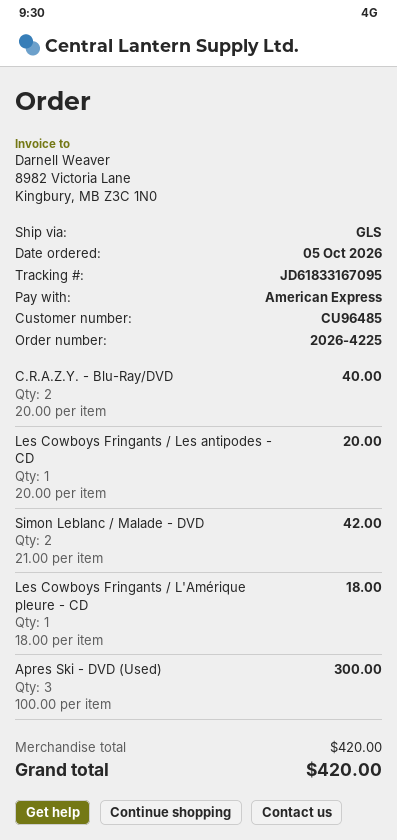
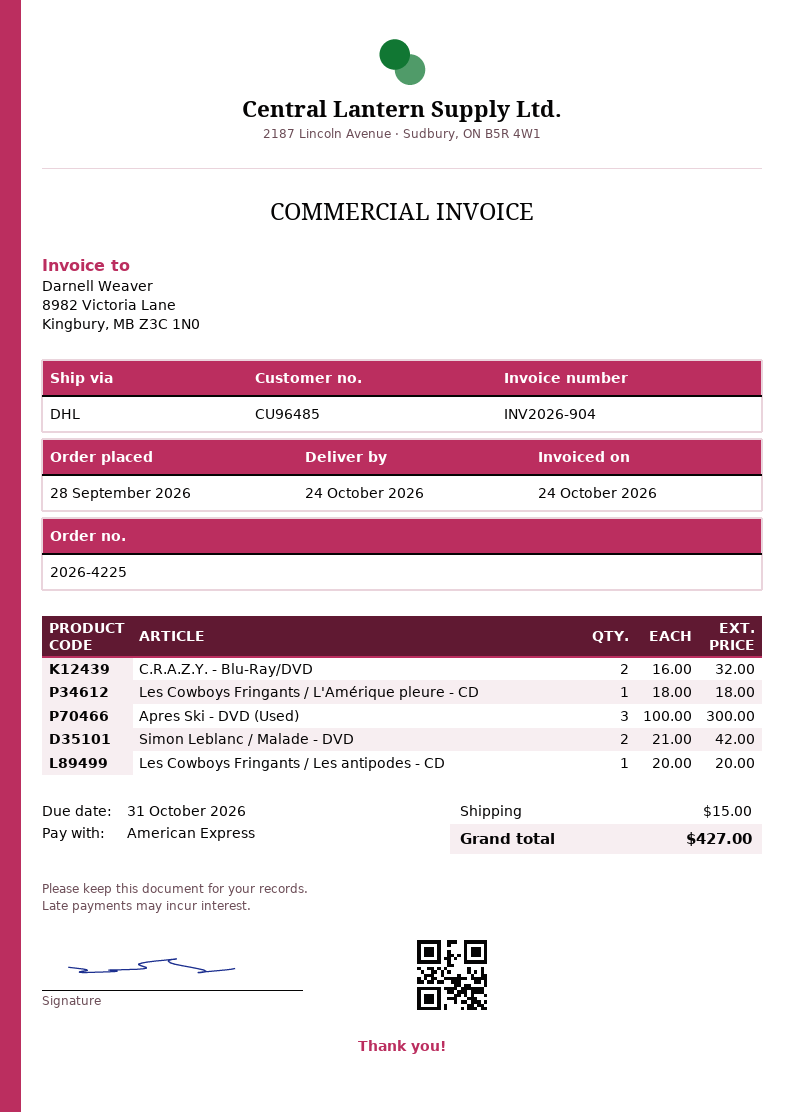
order date: 2026-10-05 -> 2026-09-28
shipping method: GLS -> DHL
C.R.A.Z.Y. - Blu-Ray/DVD: 2 x 20.00 = 40.00 -> 2 x 16.00 = 32.00
shipping: none -> 15.00
total: 420.00 -> 427.00

